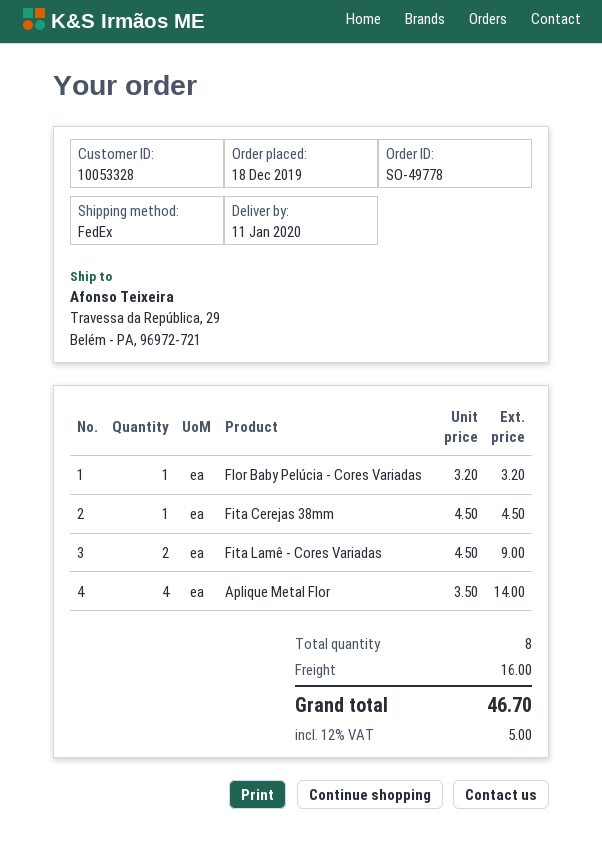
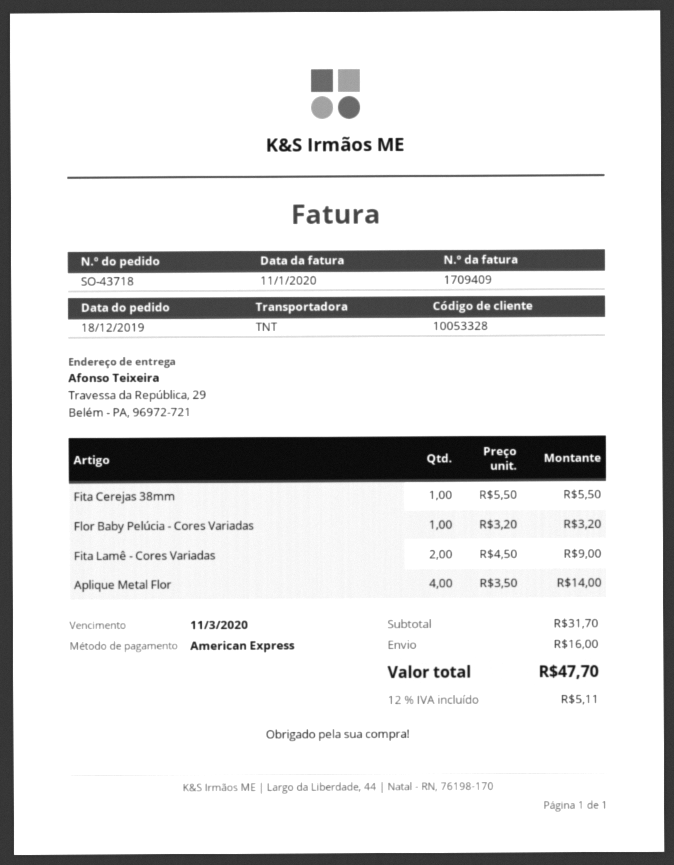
order number: SO-49778 -> SO-43718
shipping method: FedEx -> TNT
Fita Cerejas 38mm: 1 x 4.50 = 4.50 -> 1 x 5.50 = 5.50
tax: 12% = 5.00 -> 12% = 5.11
total: 46.70 -> 47.70

